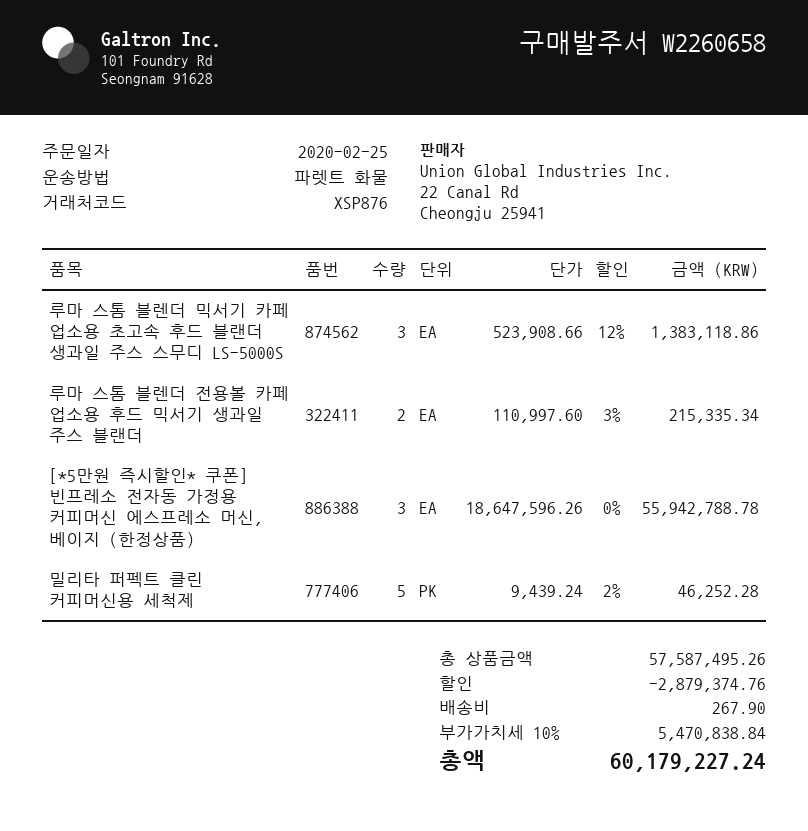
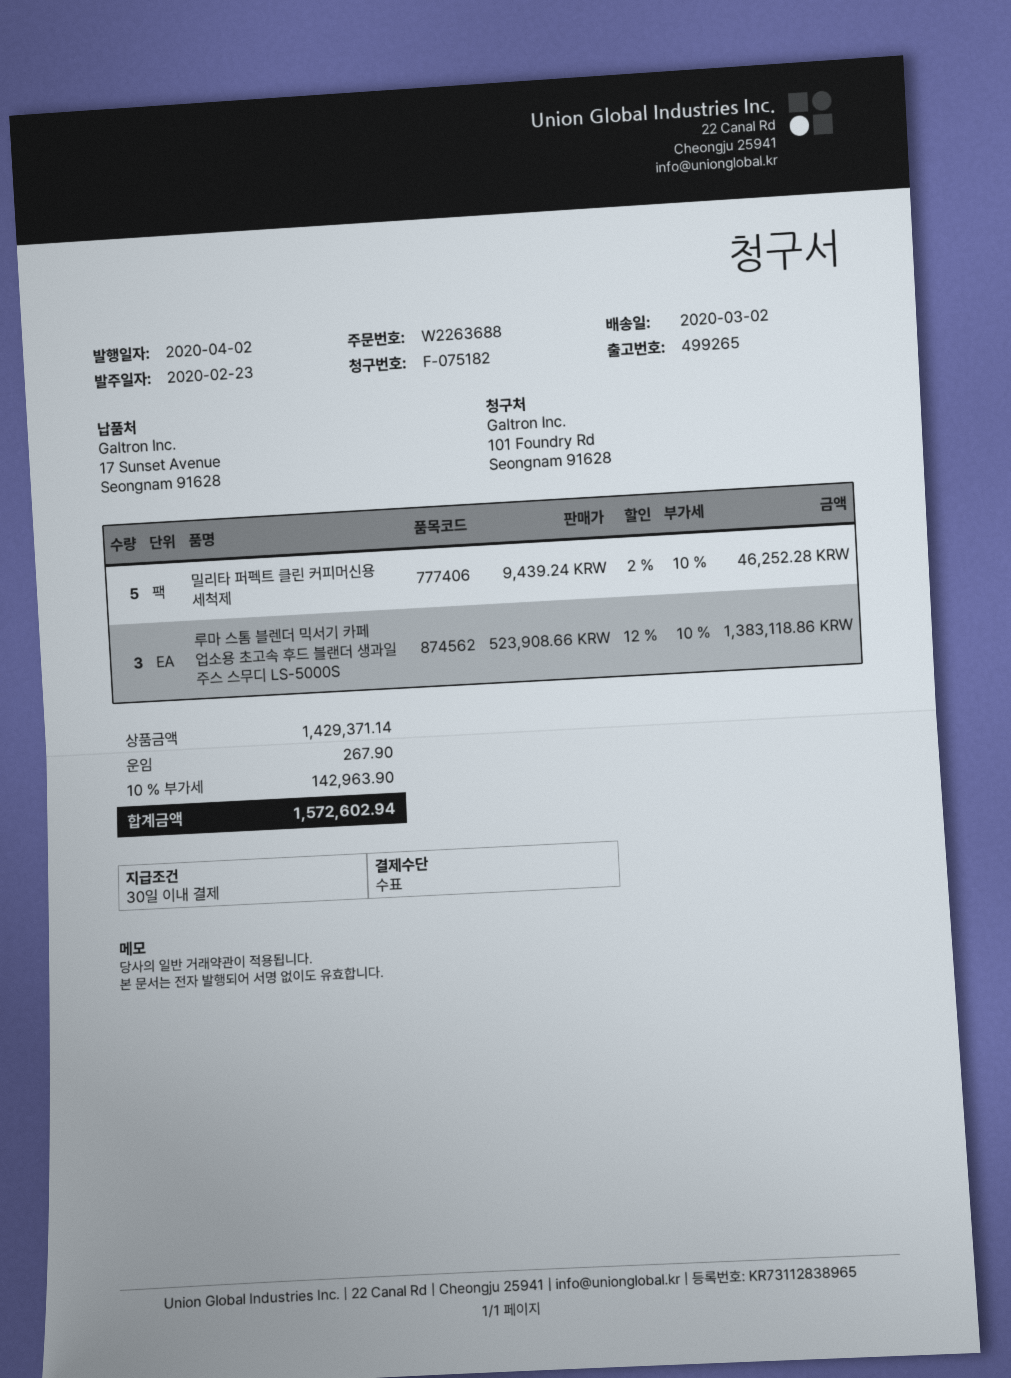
order number: W2260658 -> W2263688
order date: 2020-02-25 -> 2020-02-23
루마 스톰 블렌더 전용볼 카페 업소용 후드 믹서기 생과일 주스 블랜더: 2 x 110997.60 - 3% = 215335.34 -> none
[*5만원 즉시할인* 쿠폰] 빈프레소 전자동 가정용 커피머신 에스프레소 머신, 베이지 (한정상품): 3 x 18647596.26 = 55942788.78 -> none
subtotal: 57587495.26 -> 1429371.14
discount: 2879374.76 -> none
tax: 10% = 5470838.84 -> 10% = 142963.90
total: 60179227.24 -> 1572602.94

